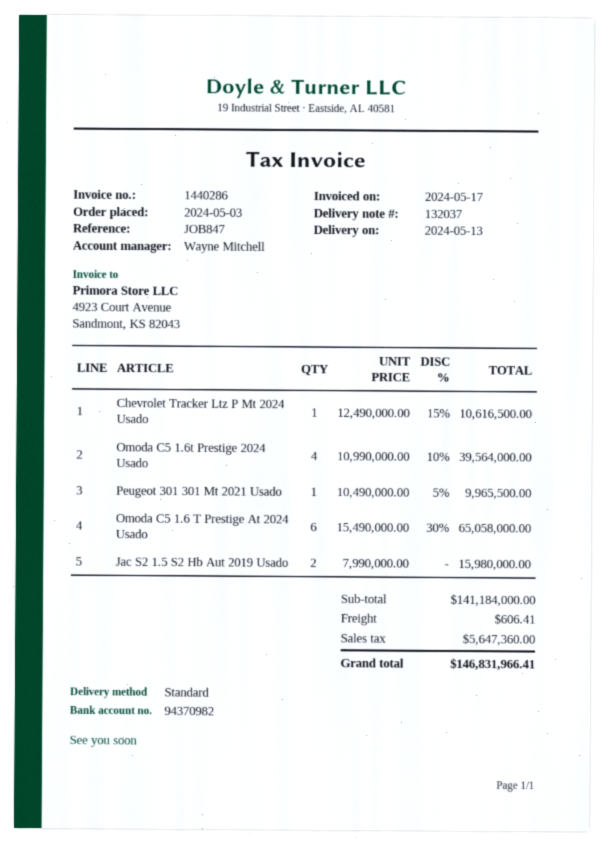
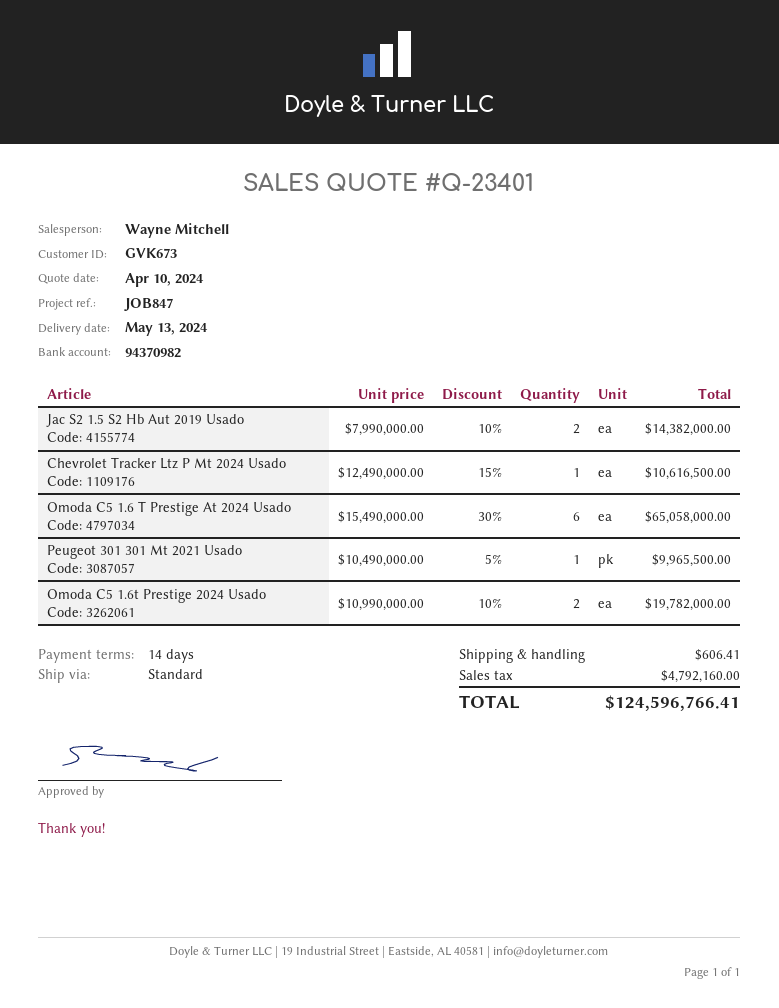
Omoda C5 1.6t Prestige 2024 Usado: 4 x 10990000.00 - 10% = 39564000.00 -> 2 x 10990000.00 - 10% = 19782000.00
Jac S2 1.5 S2 Hb Aut 2019 Usado: 2 x 7990000.00 = 15980000.00 -> 2 x 7990000.00 - 10% = 14382000.00
tax: 5647360.00 -> 4792160.00
total: 146831966.41 -> 124596766.41

